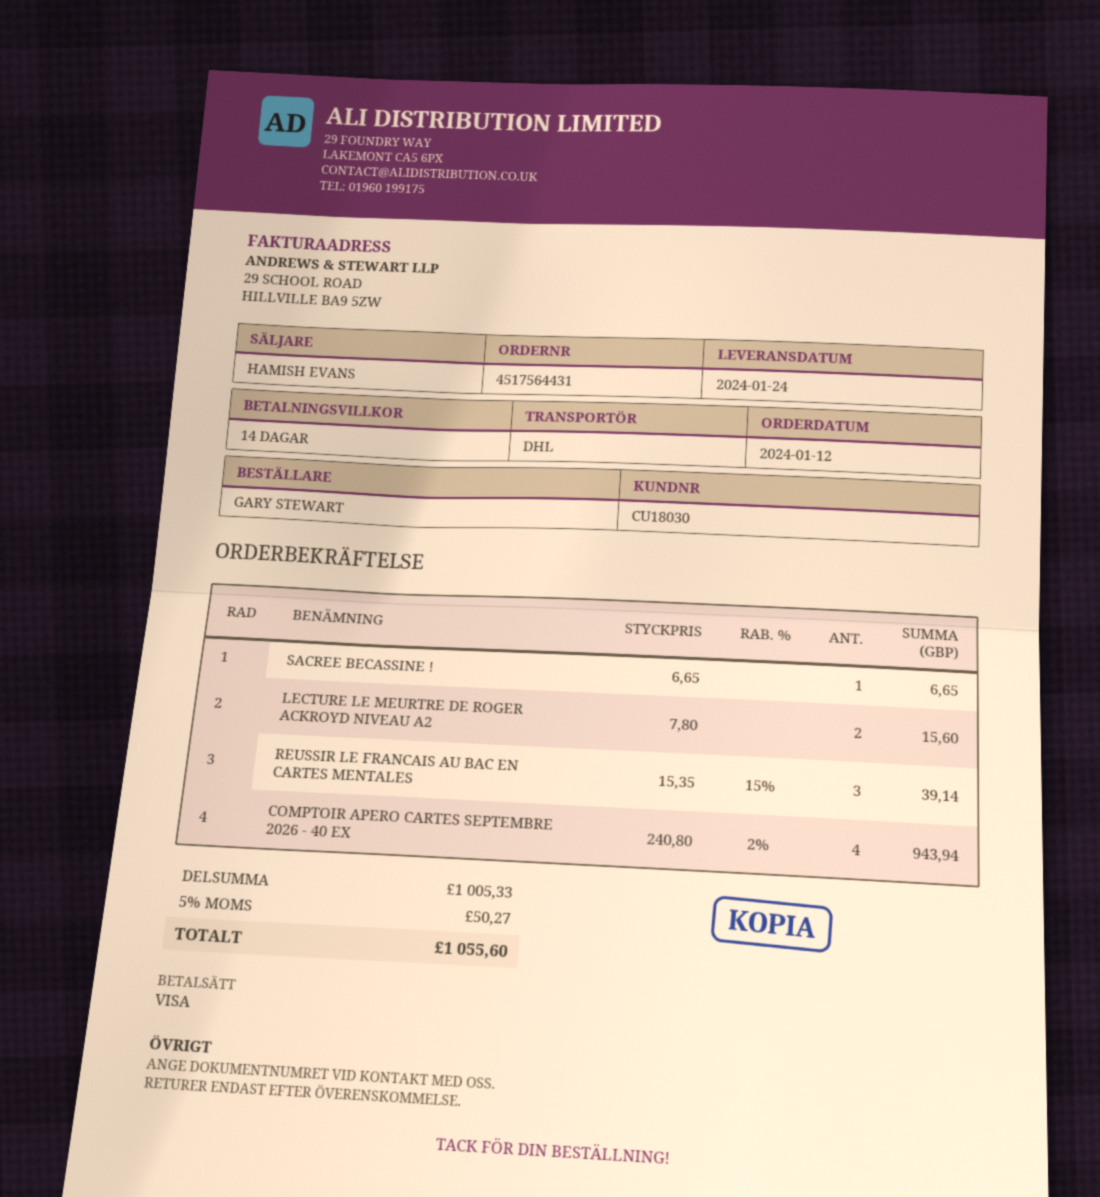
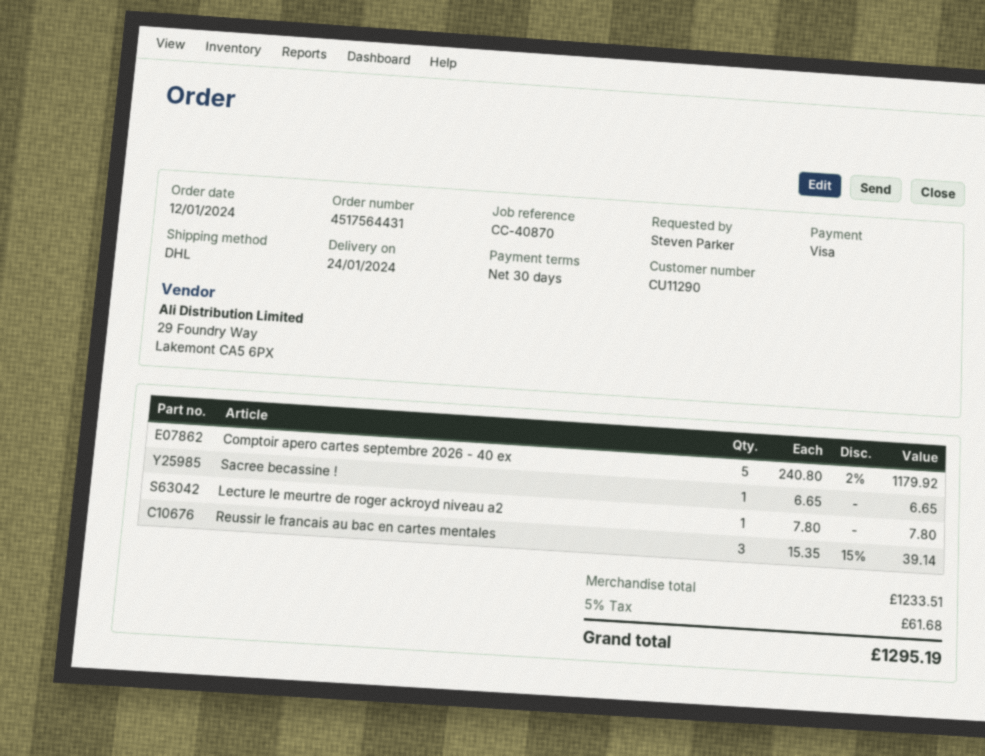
payment terms: 14 days -> 30 days
customer number: CU18030 -> CU11290
ordered by: GARY STEWART -> Steven Parker
LECTURE LE MEURTRE DE ROGER ACKROYD NIVEAU A2: 2 x 7.80 = 15.60 -> 1 x 7.80 = 7.80
COMPTOIR APERO CARTES SEPTEMBRE 2026 - 40 EX: 4 x 240.80 - 2% = 943.94 -> 5 x 240.80 - 2% = 1179.92
subtotal: 1005.33 -> 1233.51
tax: 5% = 50.27 -> 5% = 61.68
total: 1055.60 -> 1295.19

